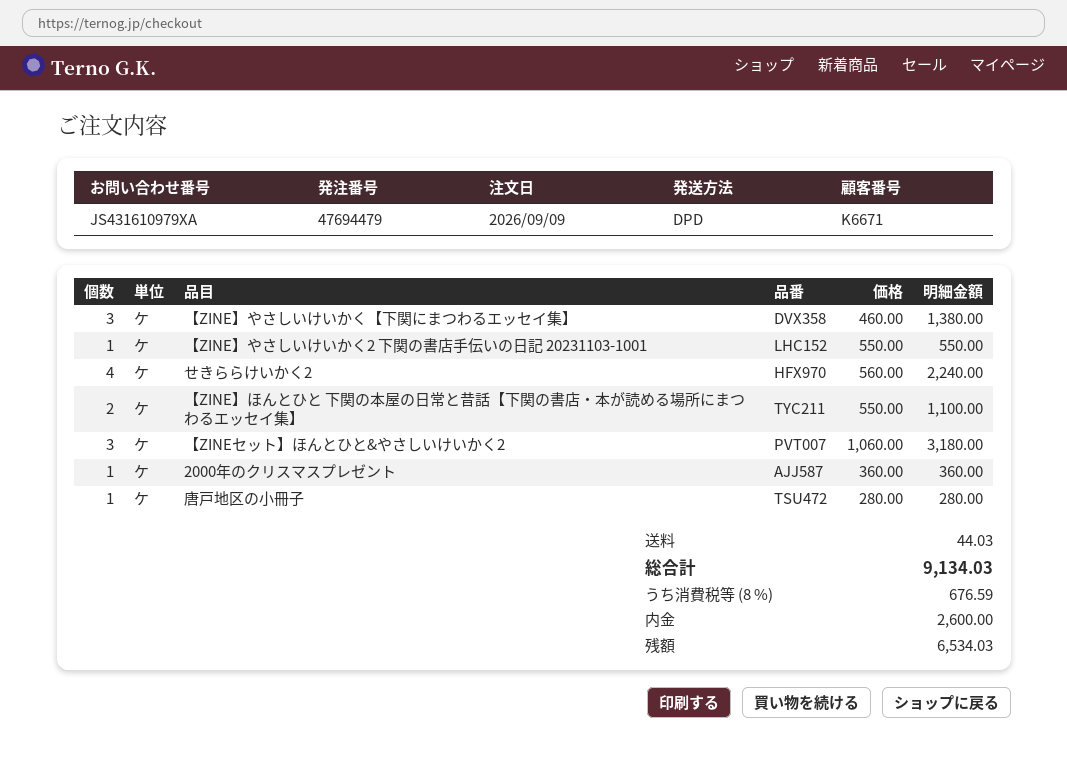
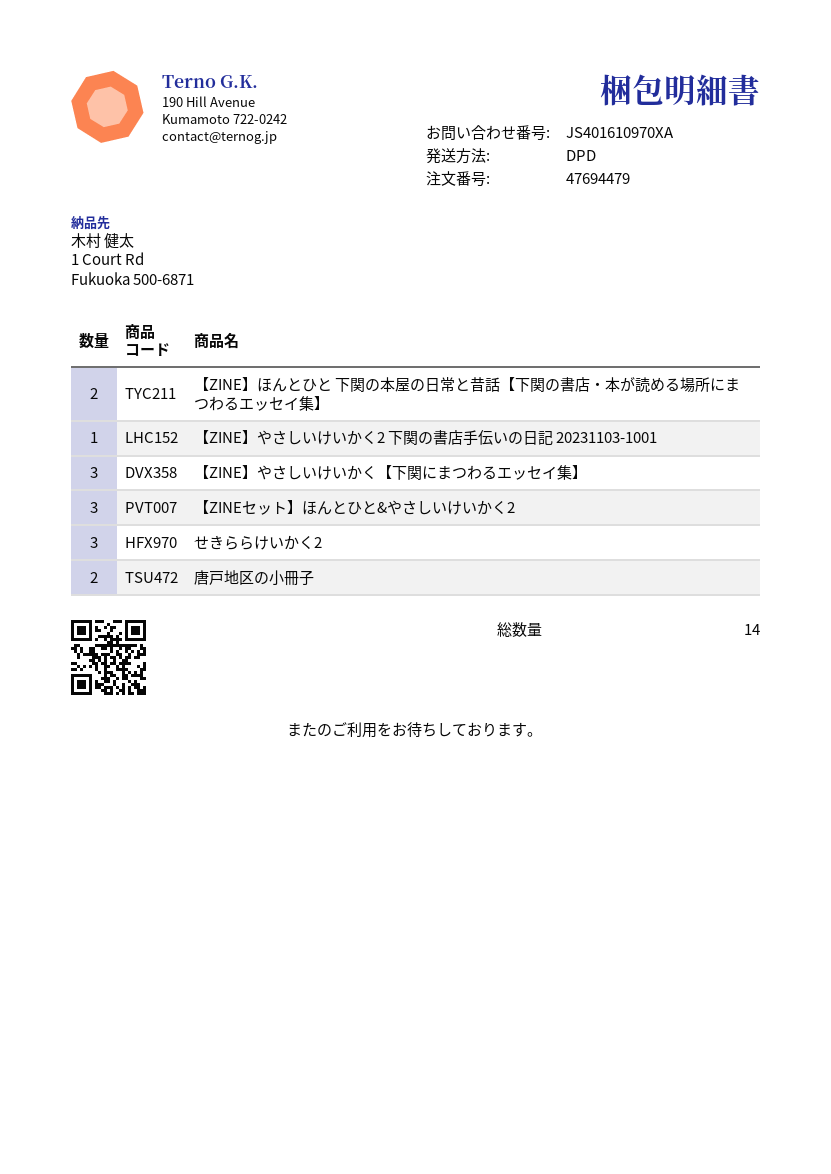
tracking number: JS431610979XA -> JS401610970XA
せきららけいかく2: 4 -> 3
2000年のクリスマスプレゼント: 1 -> none
唐戸地区の小冊子: 1 -> 2

